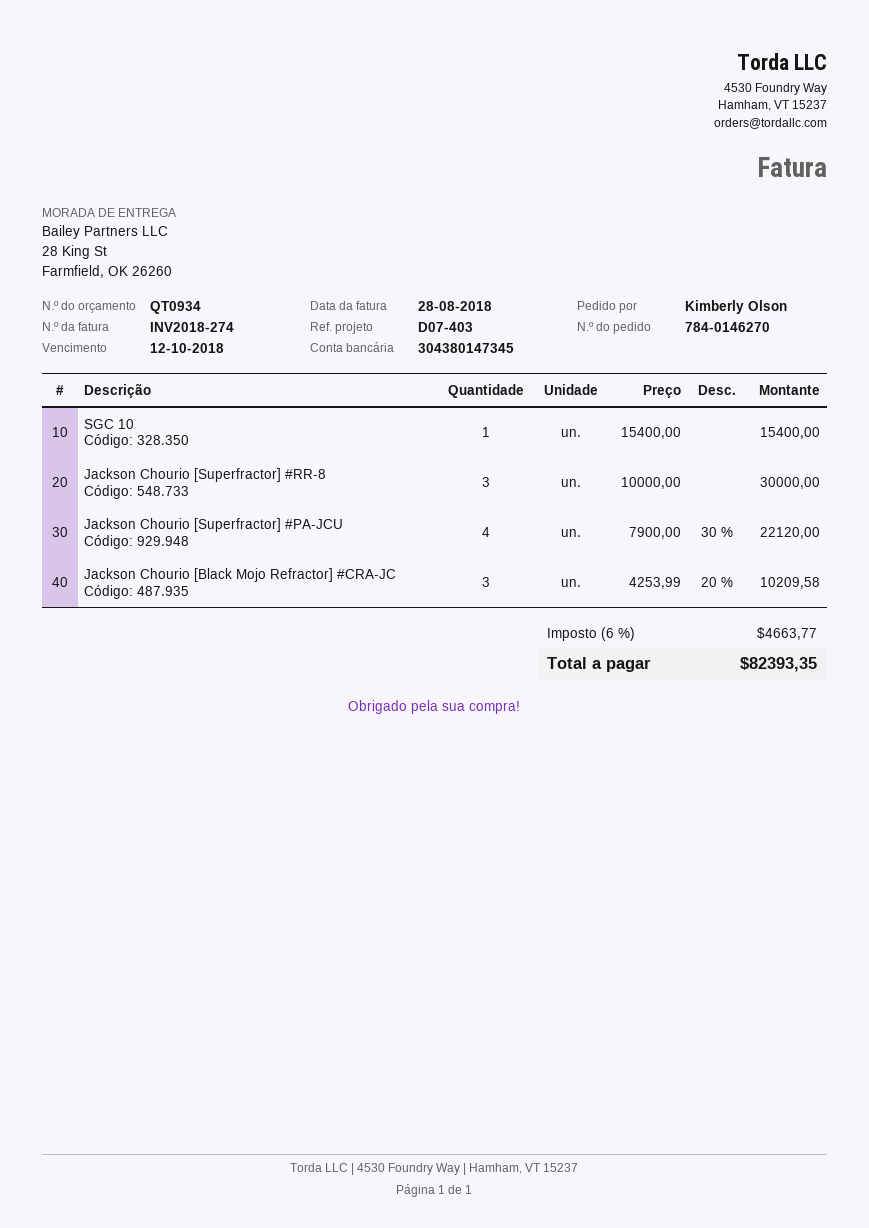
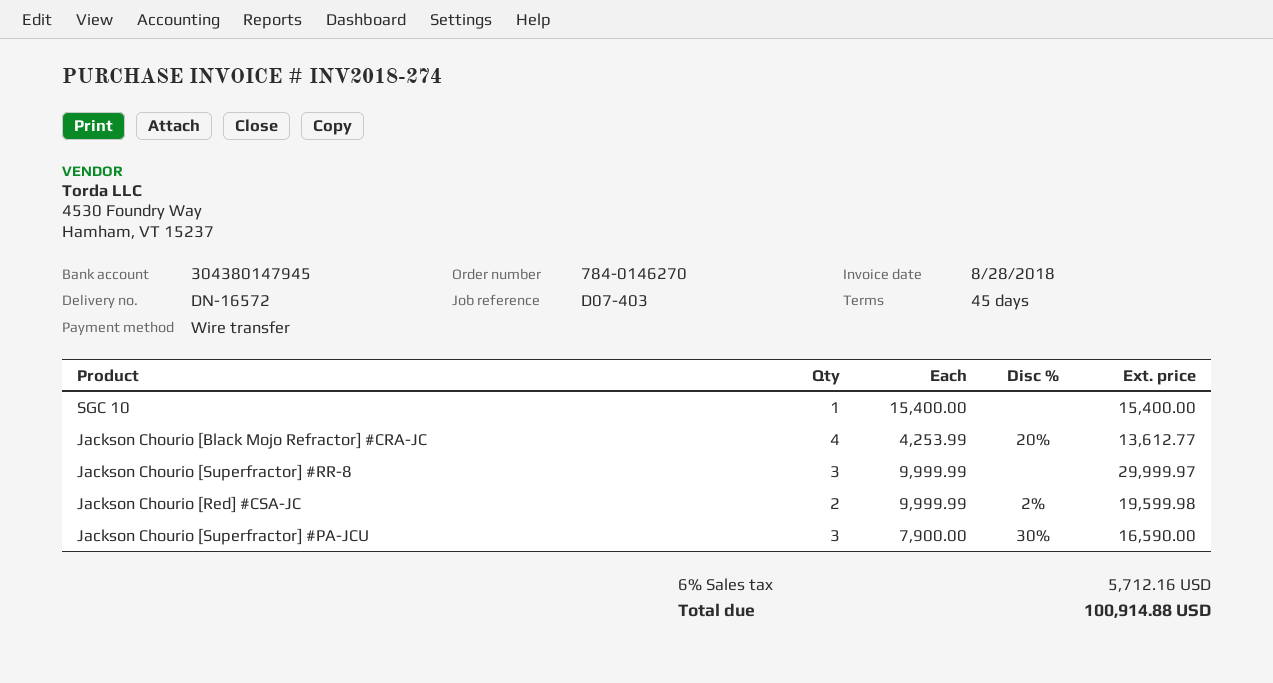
bank account: 304380147345 -> 304380147945
Jackson Chourio [Superfractor] #RR-8: 3 x 10000.00 = 30000.00 -> 3 x 9999.99 = 29999.97
Jackson Chourio [Superfractor] #PA-JCU: 4 x 7900.00 - 30% = 22120.00 -> 3 x 7900.00 - 30% = 16590.00
Jackson Chourio [Black Mojo Refractor] #CRA-JC: 3 x 4253.99 - 20% = 10209.58 -> 4 x 4253.99 - 20% = 13612.77
Jackson Chourio [Red] #CSA-JC: none -> 2 x 9999.99 - 2% = 19599.98
tax: 6% = 4663.77 -> 6% = 5712.16
total: 82393.35 -> 100914.88

